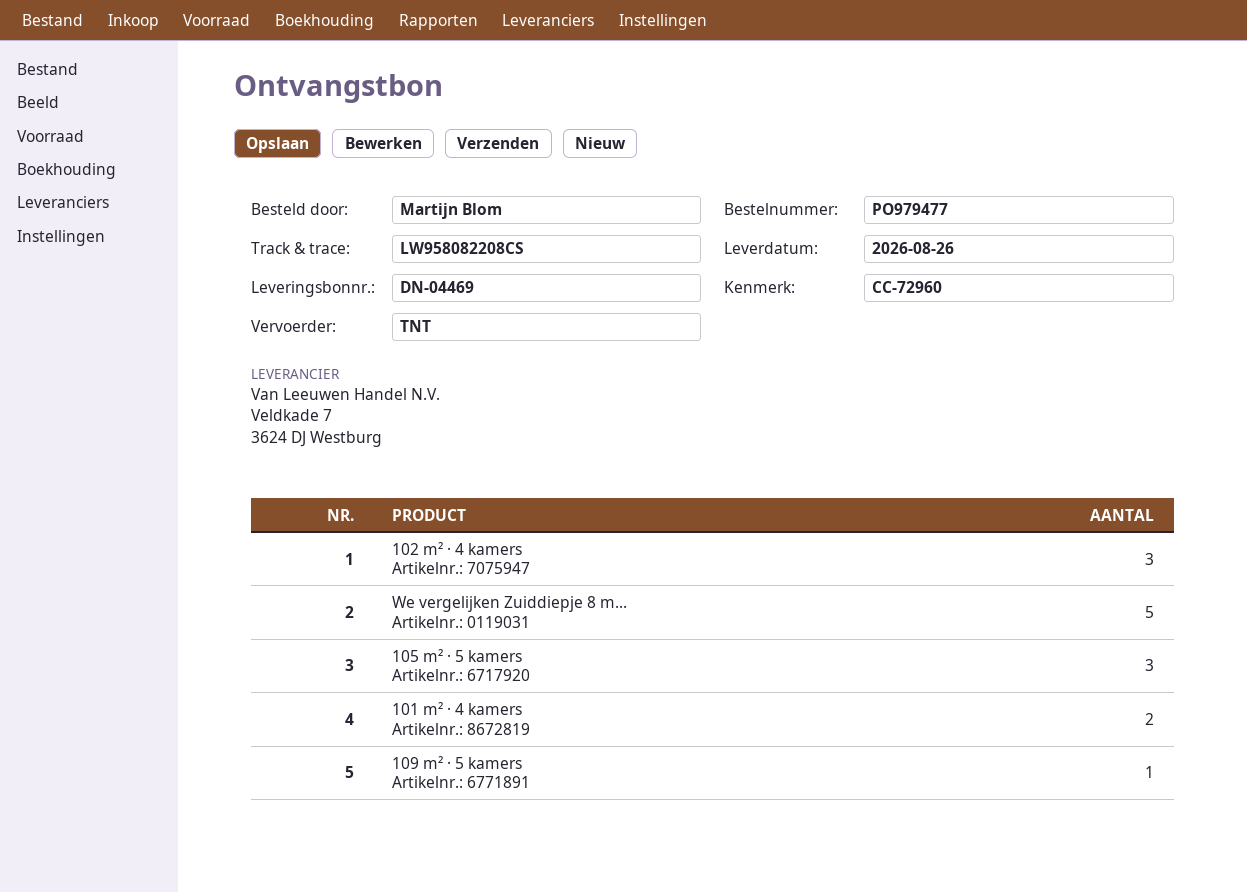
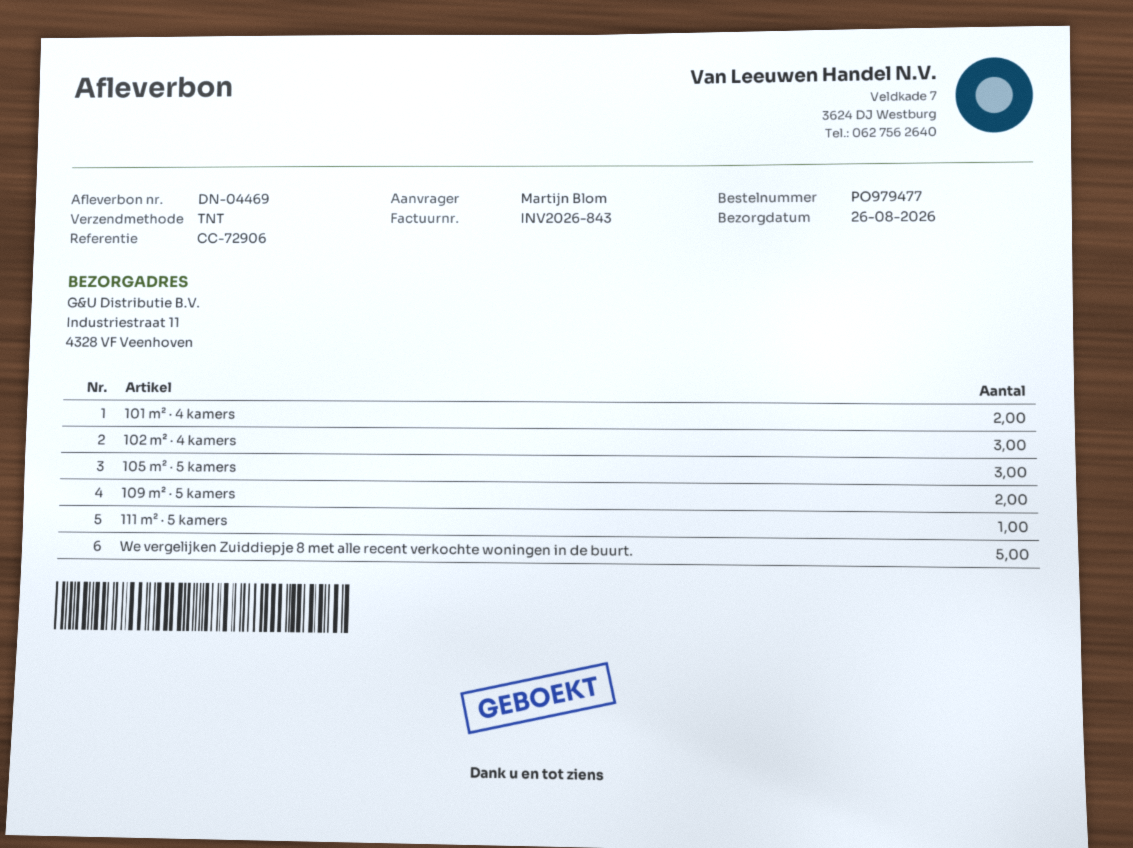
reference: CC-72960 -> CC-72906
109 m² · 5 kamers: 1 -> 2
111 m² · 5 kamers: none -> 1

